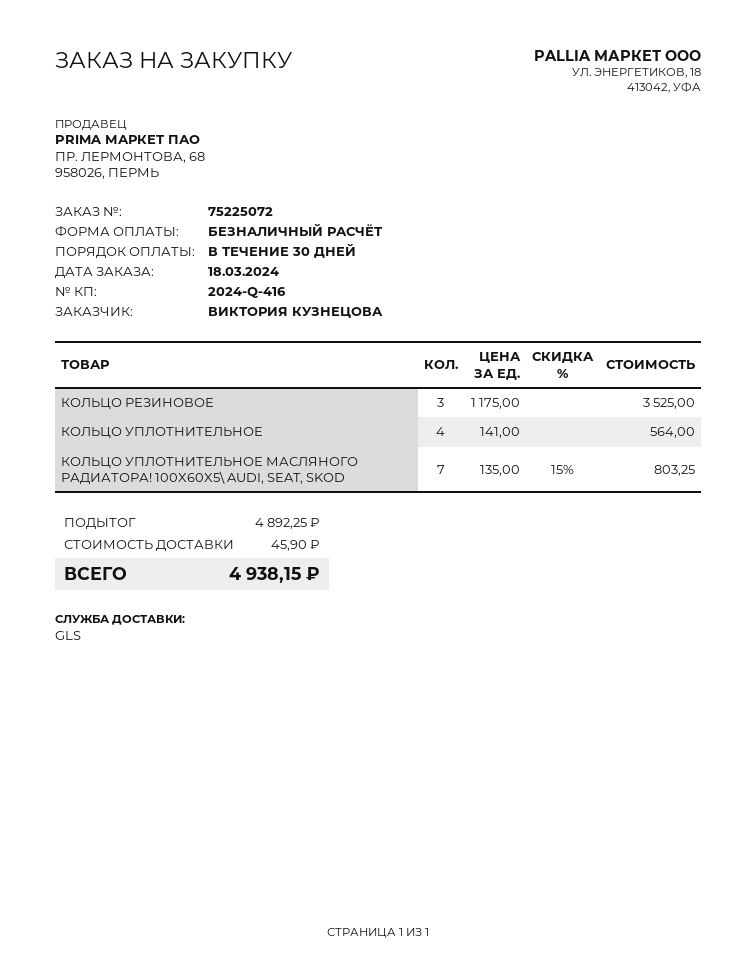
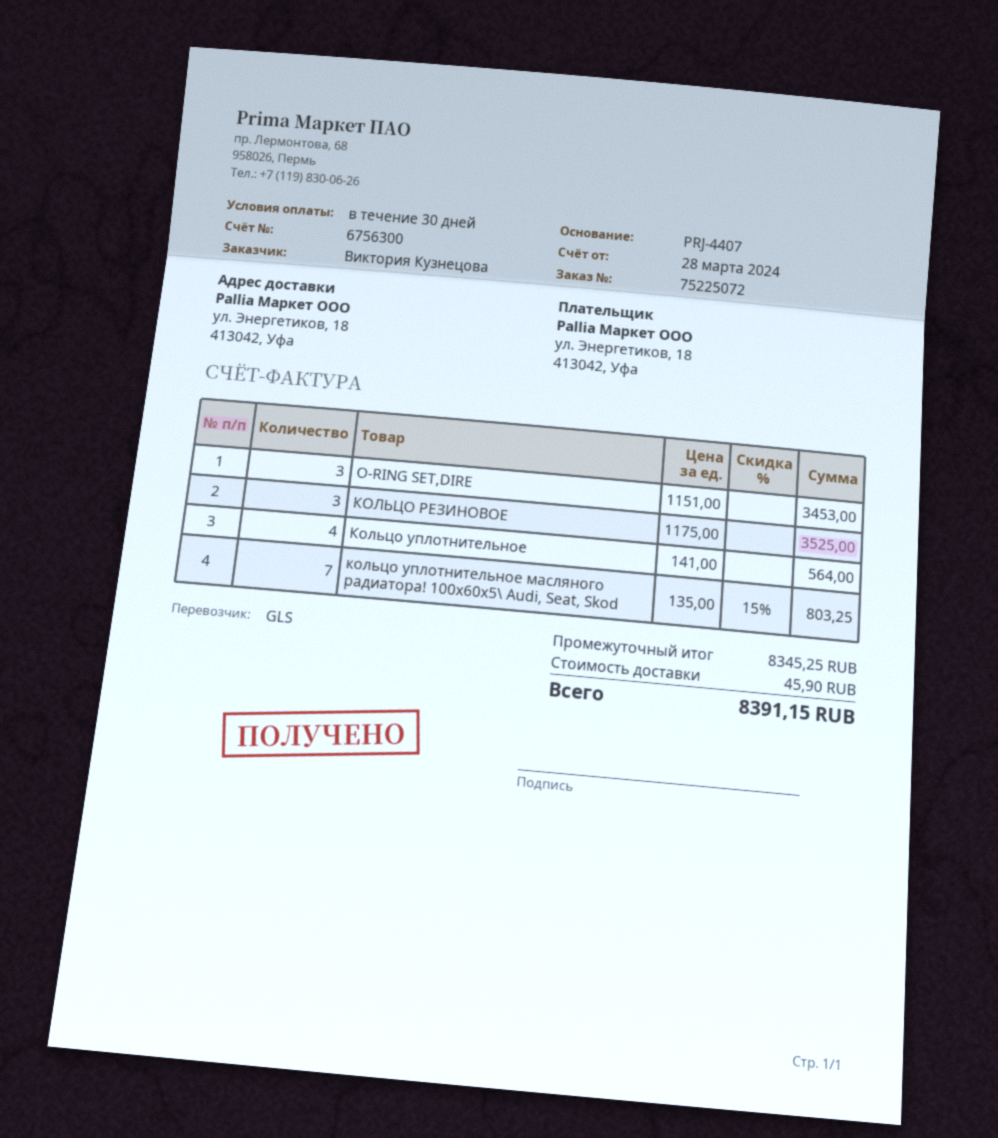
O-RING SET,DIRE: none -> 3 x 1151.00 = 3453.00
subtotal: 4892.25 -> 8345.25
total: 4938.15 -> 8391.15

